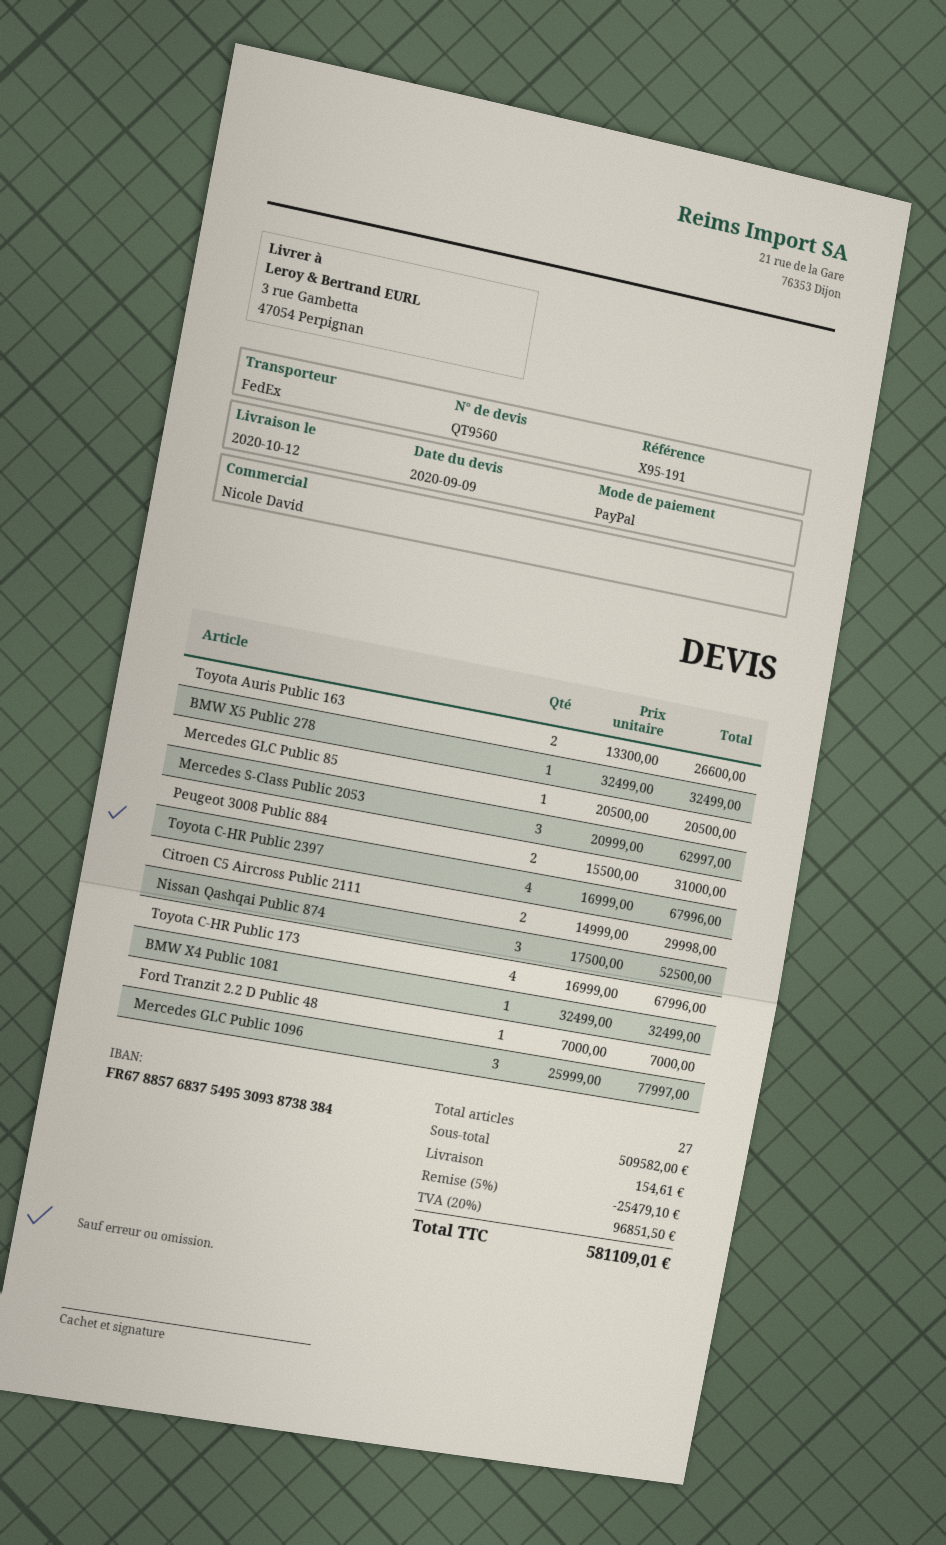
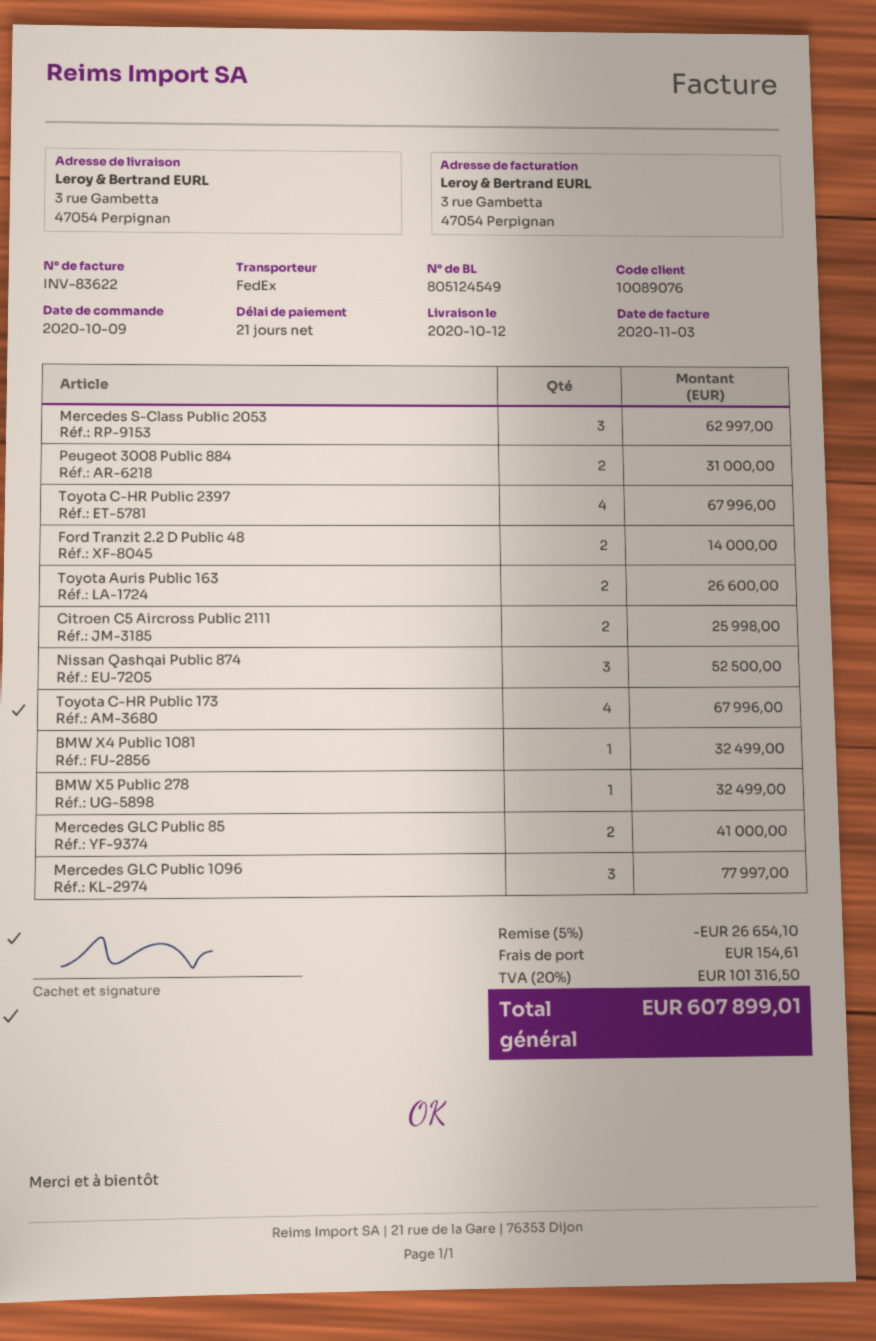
Mercedes GLC Public 85: 1 for 20500.00 -> 2 for 41000.00
Citroen C5 Aircross Public 2111: 2 for 29998.00 -> 2 for 25998.00
Ford Tranzit 2.2 D Public 48: 1 for 7000.00 -> 2 for 14000.00
discount: 5% = 25479.10 -> 5% = 26654.10
tax: 20% = 96851.50 -> 20% = 101316.50
total: 581109.01 -> 607899.01

